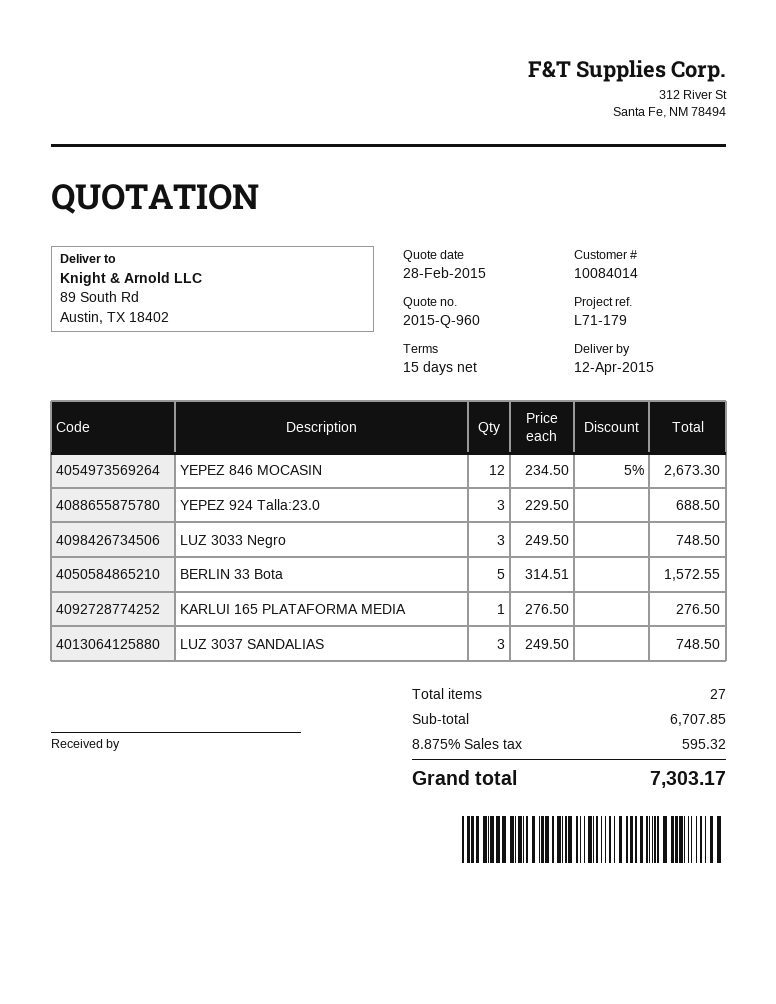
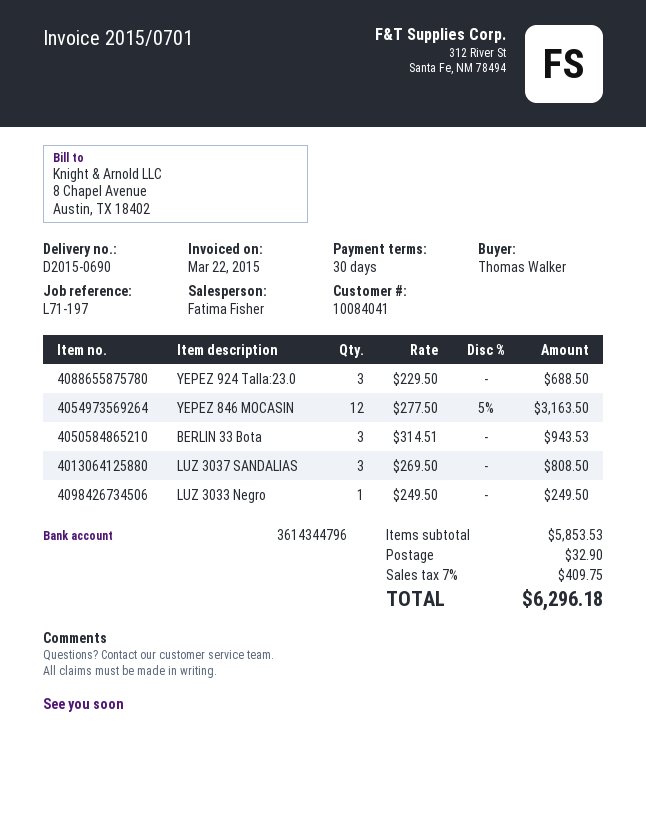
payment terms: 15 days -> 30 days
customer number: 10084014 -> 10084041
reference: L71-179 -> L71-197
YEPEZ 846 MOCASIN: 12 x 234.50 - 5% = 2673.30 -> 12 x 277.50 - 5% = 3163.50
LUZ 3033 Negro: 3 x 249.50 = 748.50 -> 1 x 249.50 = 249.50
BERLIN 33 Bota: 5 x 314.51 = 1572.55 -> 3 x 314.51 = 943.53
KARLUI 165 PLATAFORMA MEDIA: 1 x 276.50 = 276.50 -> none
LUZ 3037 SANDALIAS: 3 x 249.50 = 748.50 -> 3 x 269.50 = 808.50
subtotal: 6707.85 -> 5853.53
shipping: none -> 32.90
tax: 8.875% = 595.32 -> 7% = 409.75
total: 7303.17 -> 6296.18

